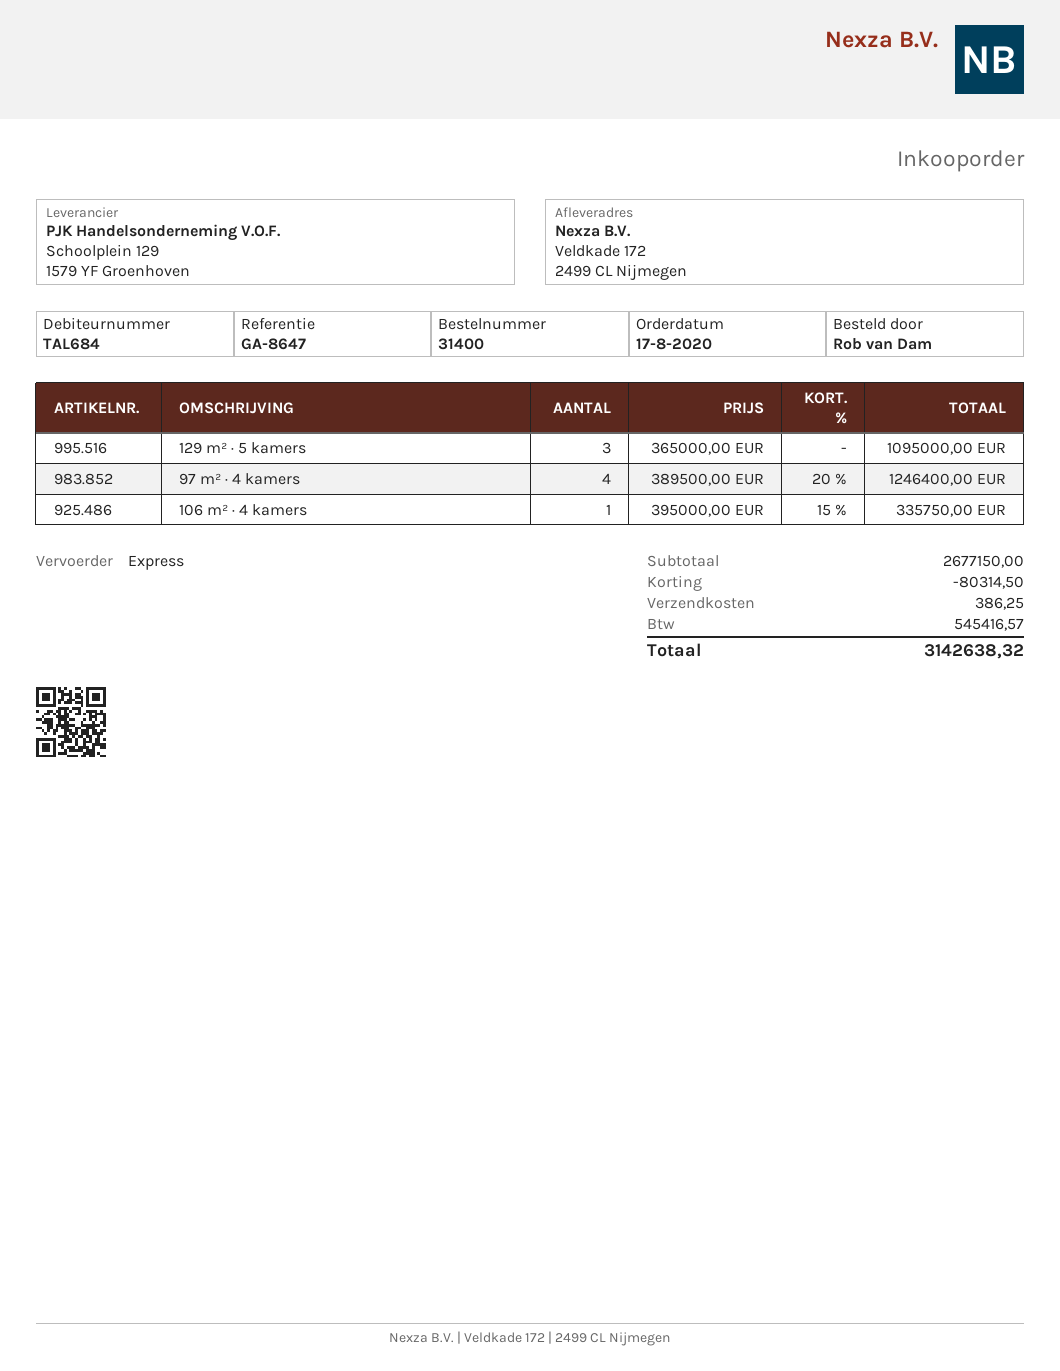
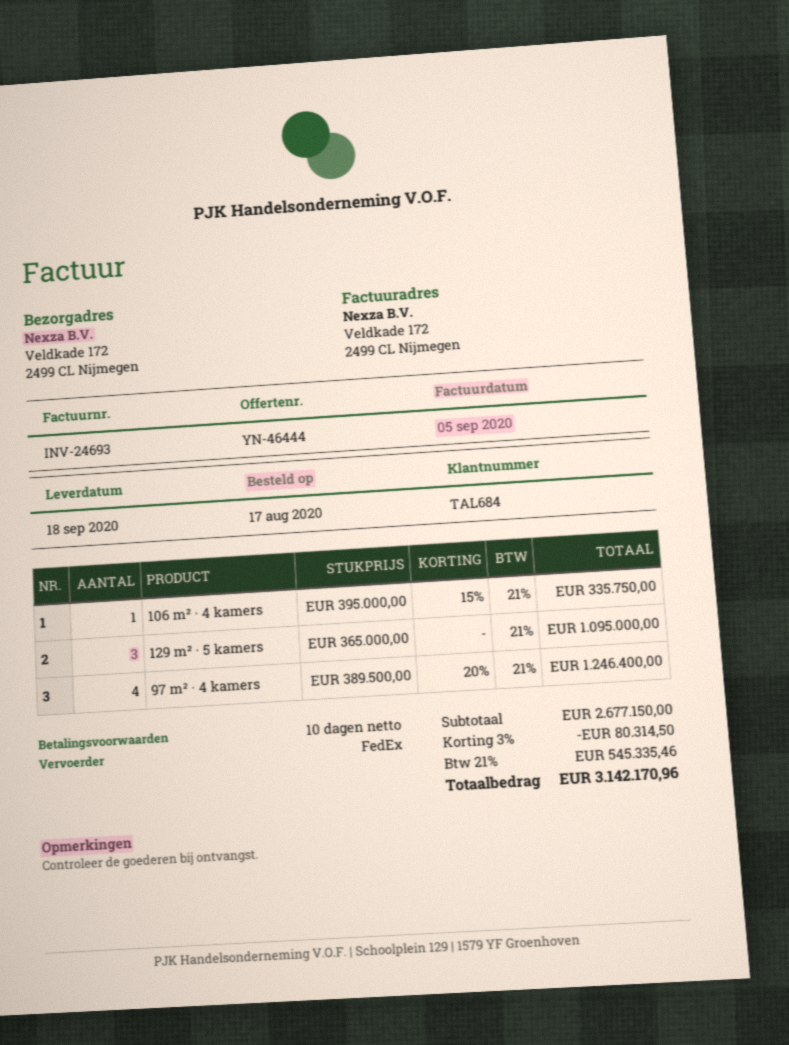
shipping method: express -> FedEx
shipping: 386.25 -> none
tax: 545416.57 -> 545335.46
total: 3142638.32 -> 3142170.96

